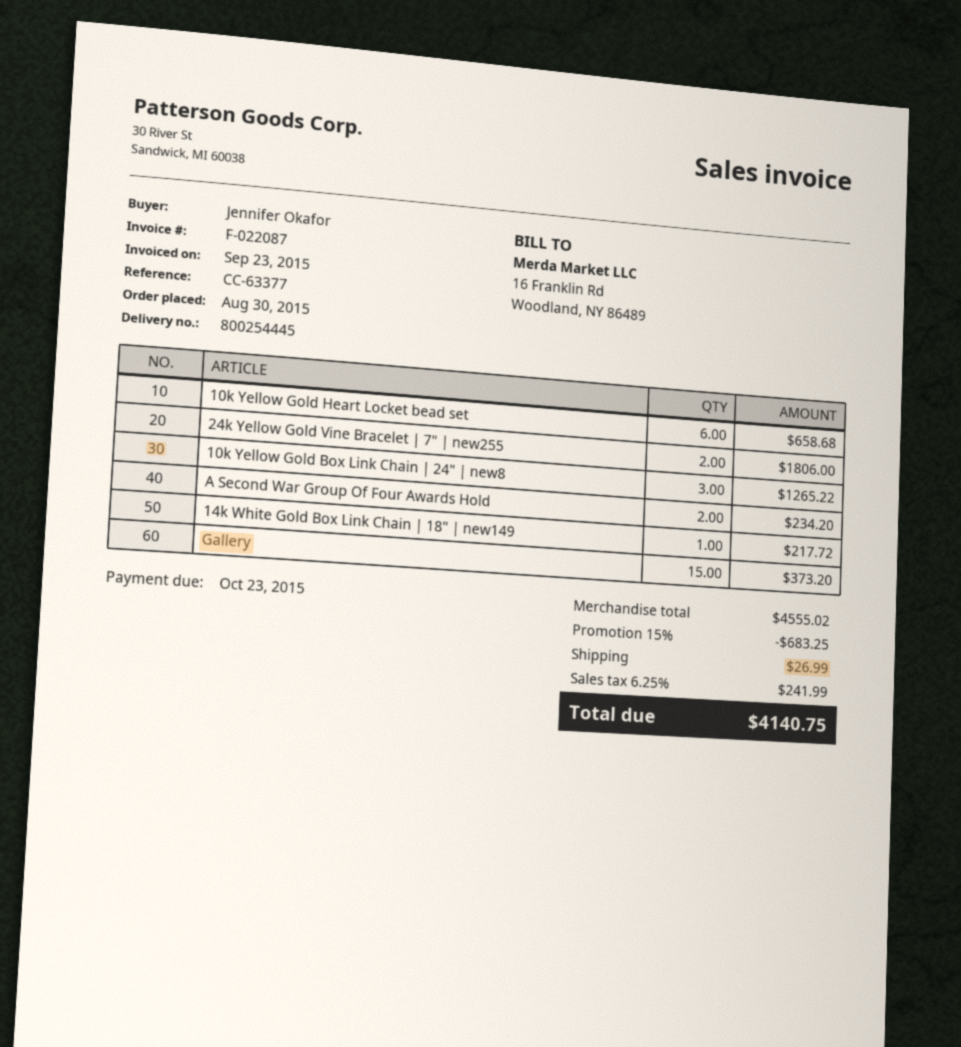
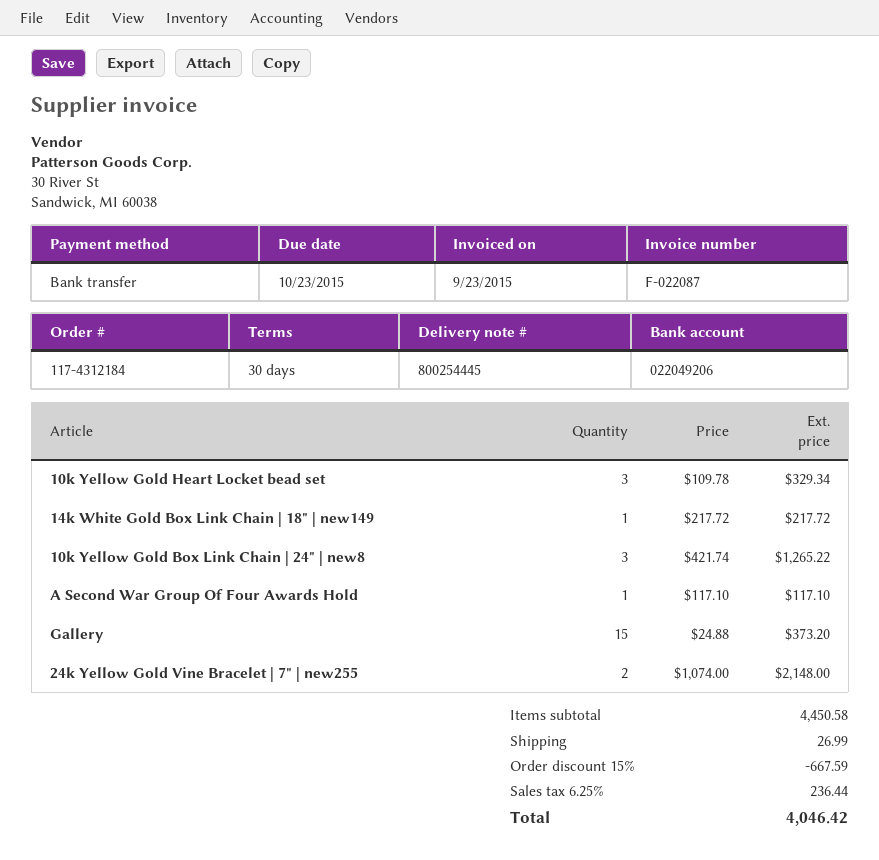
10k Yellow Gold Heart Locket bead set: 6 for 658.68 -> 3 for 329.34
24k Yellow Gold Vine Bracelet | 7" | new255: 2 for 1806.00 -> 2 for 2148.00
A Second War Group Of Four Awards Hold: 2 for 234.20 -> 1 for 117.10
subtotal: 4555.02 -> 4450.58
discount: 15% = 683.25 -> 15% = 667.59
tax: 6.25% = 241.99 -> 6.25% = 236.44
total: 4140.75 -> 4046.42

